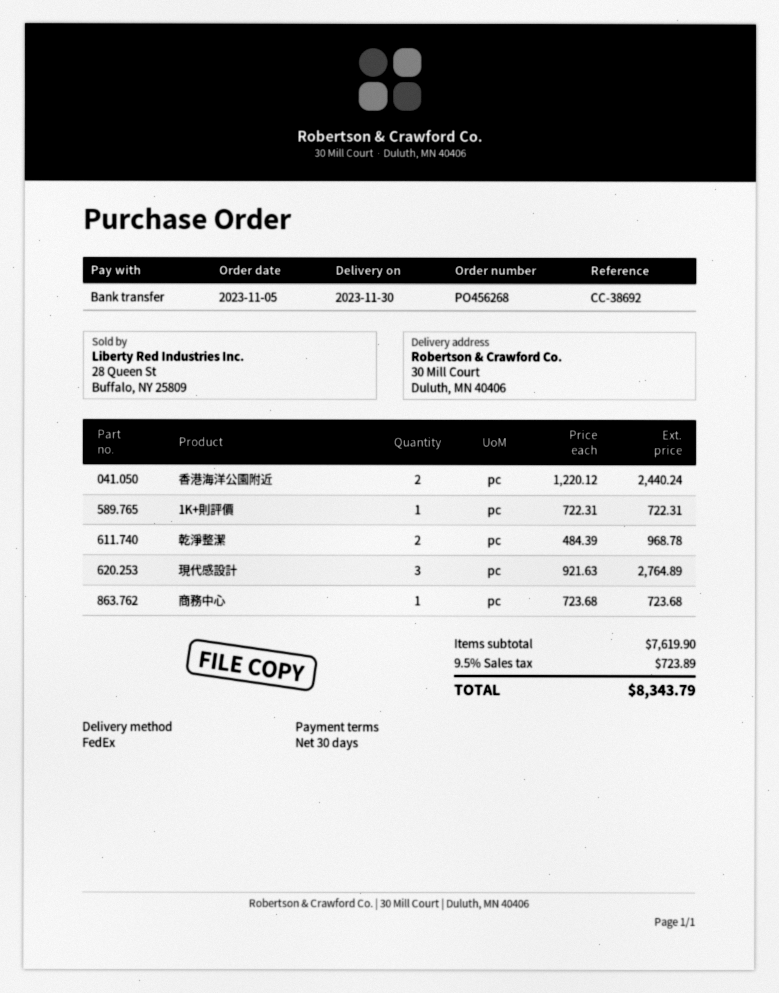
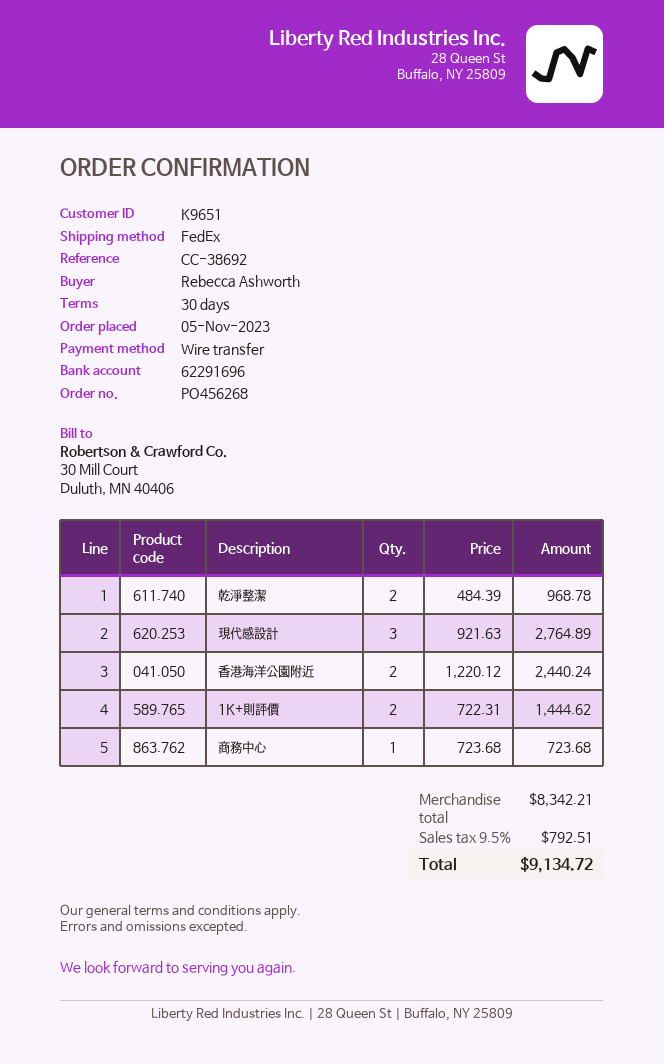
1K+則評價: 1 x 722.31 = 722.31 -> 2 x 722.31 = 1444.62
subtotal: 7619.90 -> 8342.21
tax: 9.5% = 723.89 -> 9.5% = 792.51
total: 8343.79 -> 9134.72

